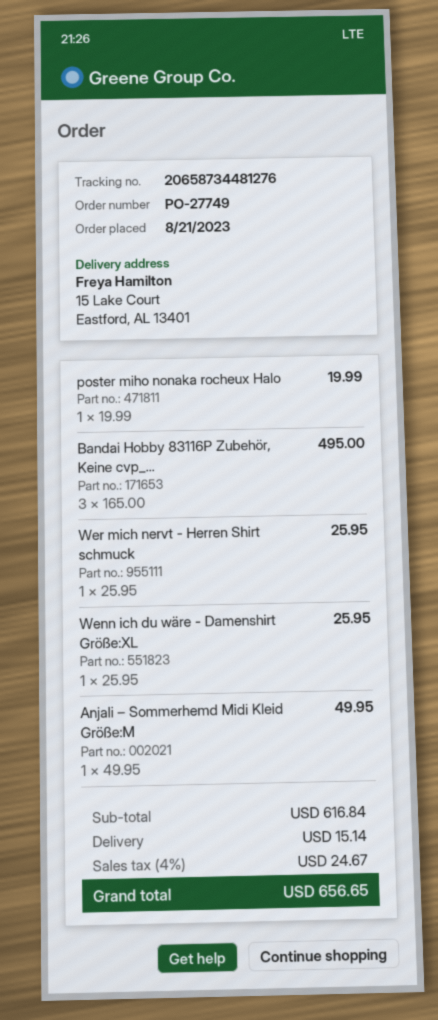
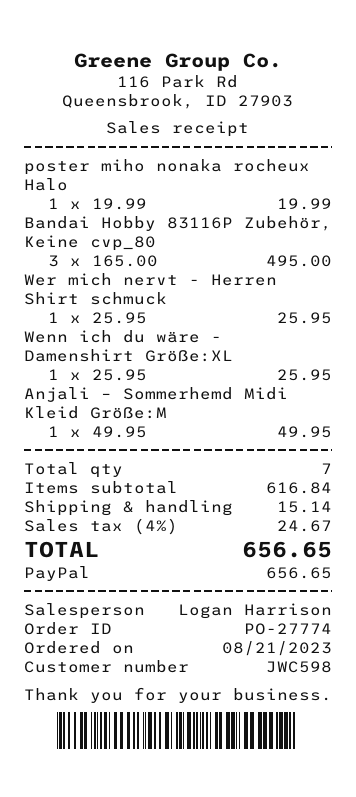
order number: PO-27749 -> PO-27774

